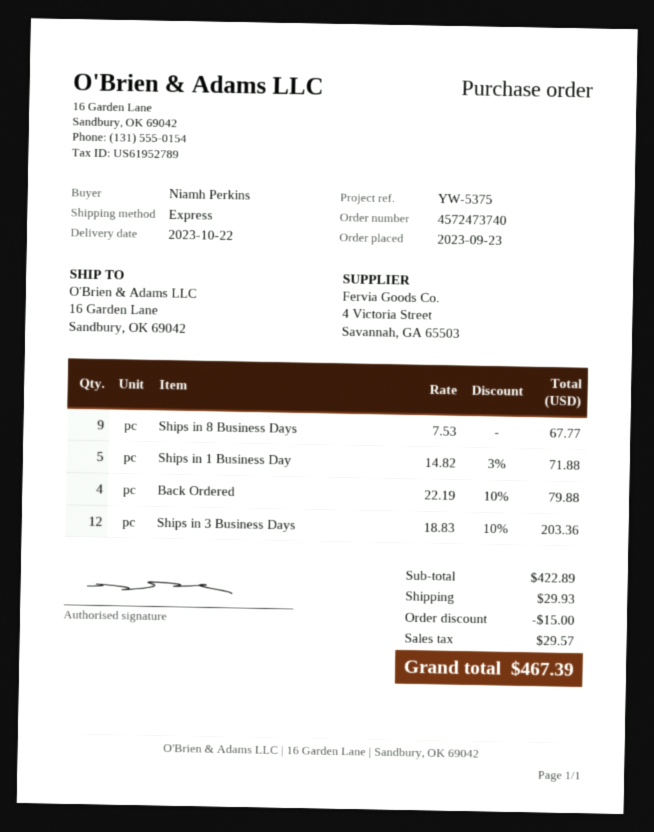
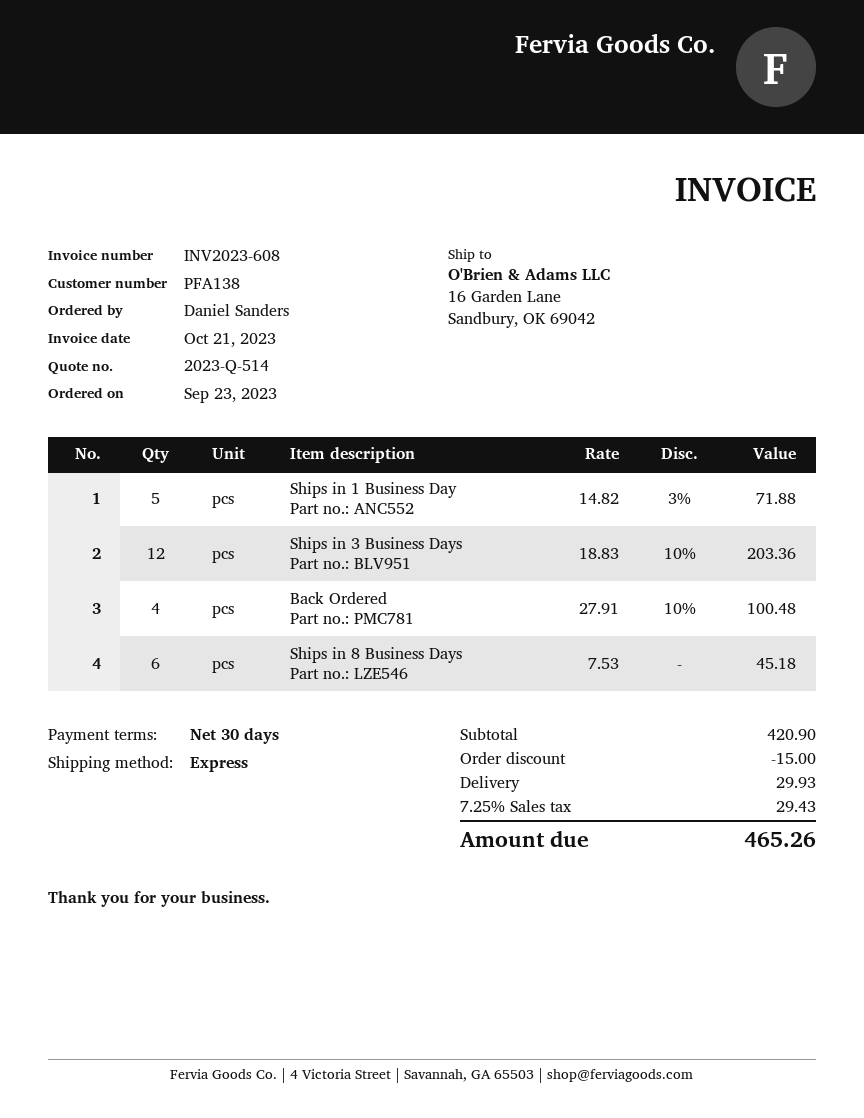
ordered by: Niamh Perkins -> Daniel Sanders
Ships in 8 Business Days: 9 x 7.53 = 67.77 -> 6 x 7.53 = 45.18
Back Ordered: 4 x 22.19 - 10% = 79.88 -> 4 x 27.91 - 10% = 100.48
subtotal: 422.89 -> 420.90
tax: 29.57 -> 29.43
total: 467.39 -> 465.26

